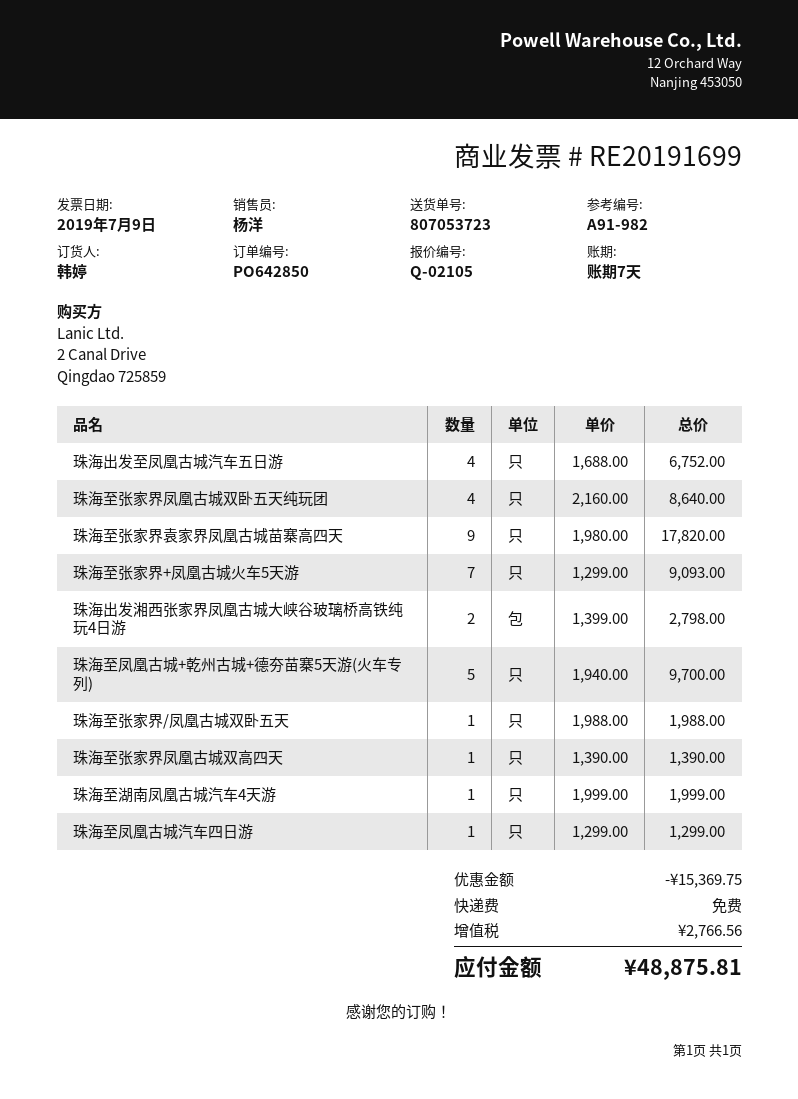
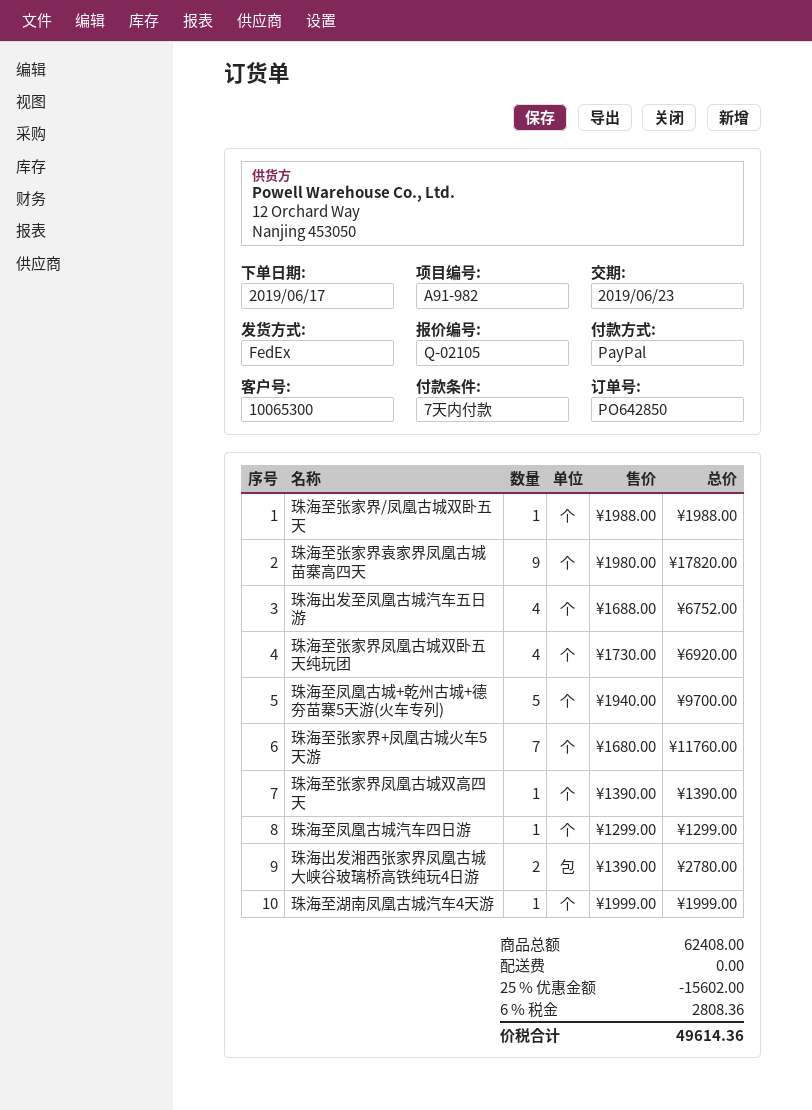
珠海至张家界凤凰古城双卧五天纯玩团: 4 x 2160.00 = 8640.00 -> 4 x 1730.00 = 6920.00
珠海至张家界+凤凰古城火车5天游: 7 x 1299.00 = 9093.00 -> 7 x 1680.00 = 11760.00
珠海出发湘西张家界凤凰古城大峡谷玻璃桥高铁纯玩4日游: 2 x 1399.00 = 2798.00 -> 2 x 1390.00 = 2780.00
discount: 15369.75 -> 15602.00
tax: 2766.56 -> 2808.36
total: 48875.81 -> 49614.36

